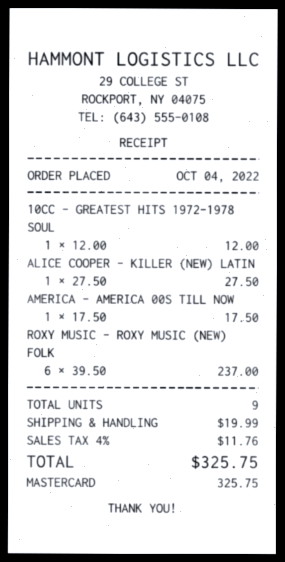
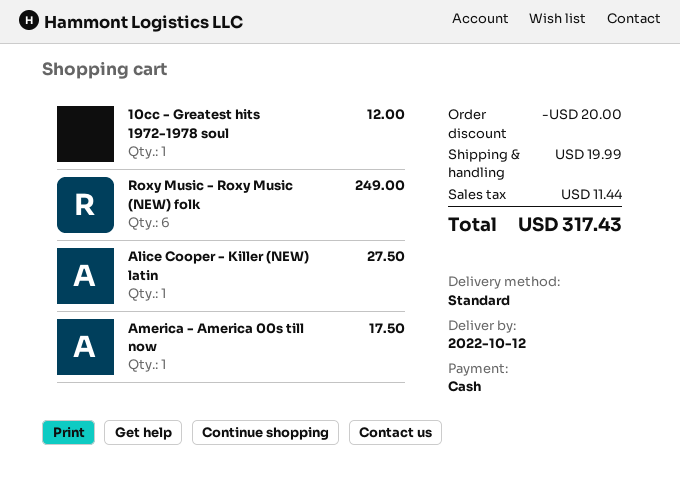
payment method: Mastercard -> cash
ROXY MUSIC - ROXY MUSIC (NEW) FOLK: 6 for 237.00 -> 6 for 249.00
discount: none -> 20.00
tax: 11.76 -> 11.44
total: 325.75 -> 317.43

